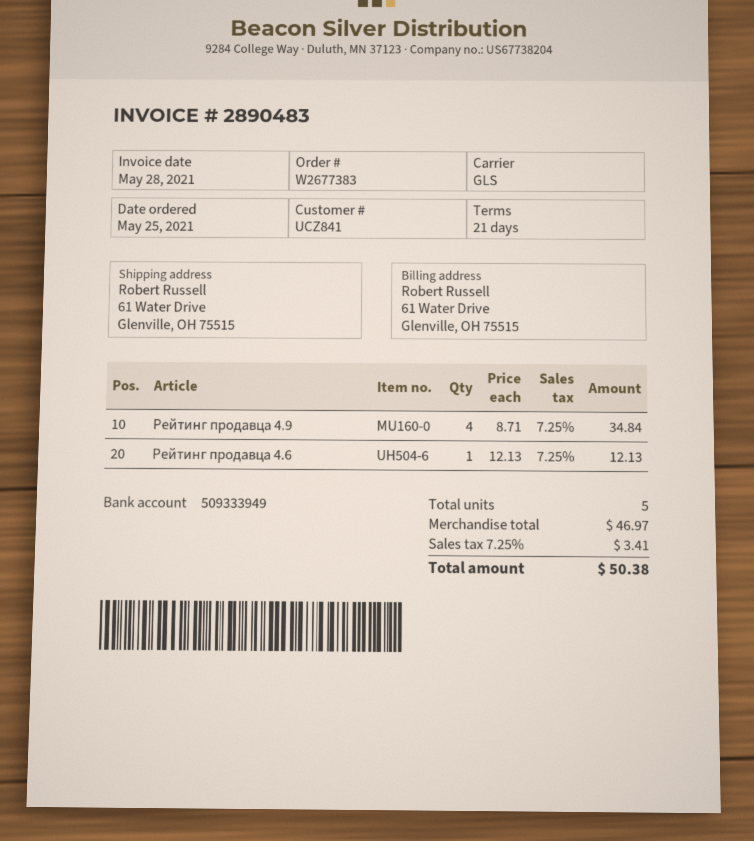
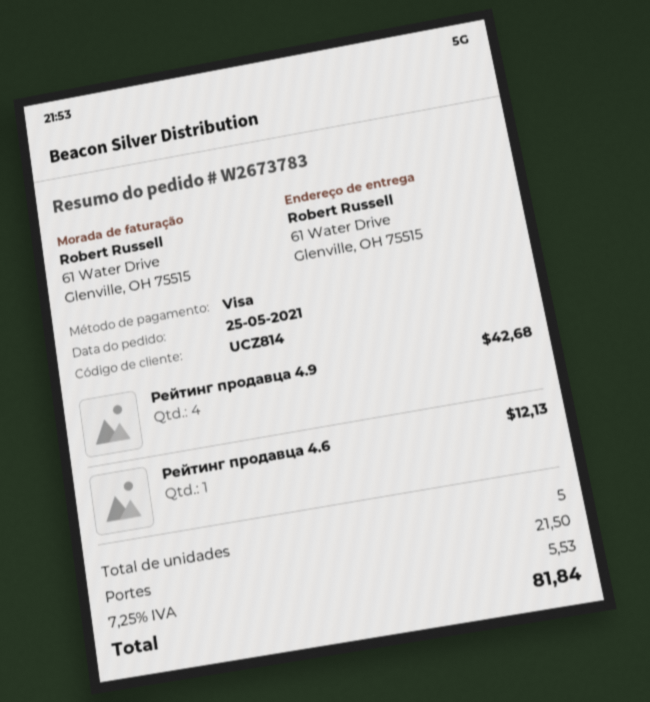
order number: W2677383 -> W2673783
customer number: UCZ841 -> UCZ814
Рейтинг продавца 4.9: 4 for 34.84 -> 4 for 42.68
shipping: none -> 21.50
tax: 7.25% = 3.41 -> 7.25% = 5.53
total: 50.38 -> 81.84

